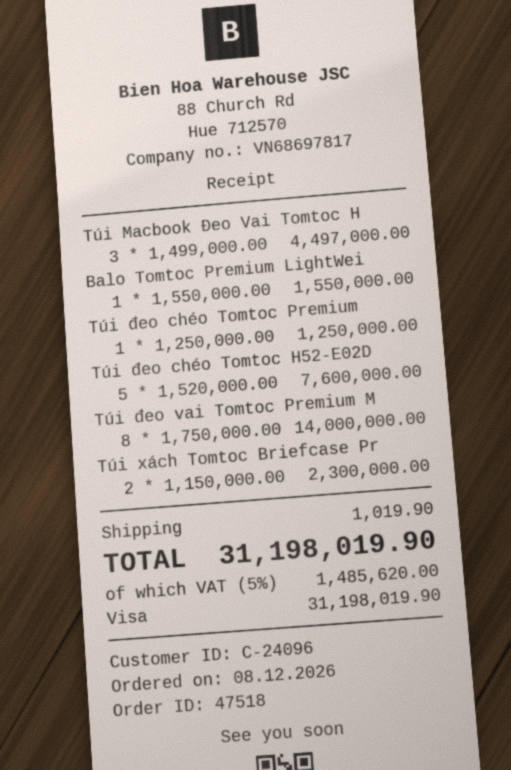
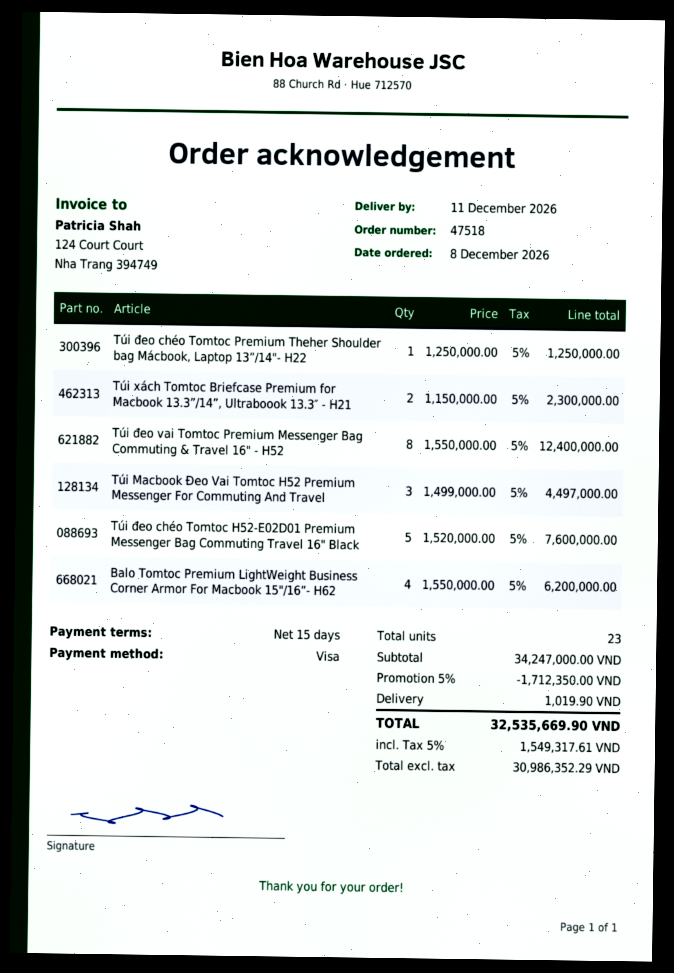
Balo Tomtoc Premium LightWei: 1 x 1550000.00 = 1550000.00 -> 4 x 1550000.00 = 6200000.00
Túi đeo vai Tomtoc Premium M: 8 x 1750000.00 = 14000000.00 -> 8 x 1550000.00 = 12400000.00
discount: none -> 5% = 1712350.00
tax: 5% = 1485620.00 -> 5% = 1549317.61
total: 31198019.90 -> 32535669.90

